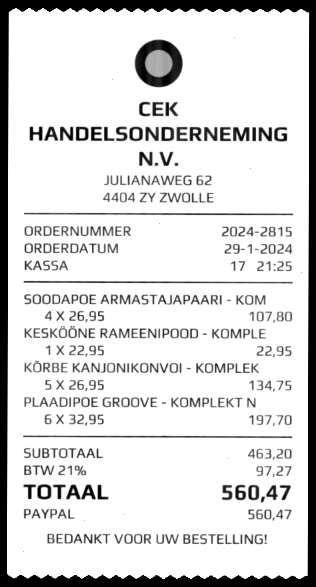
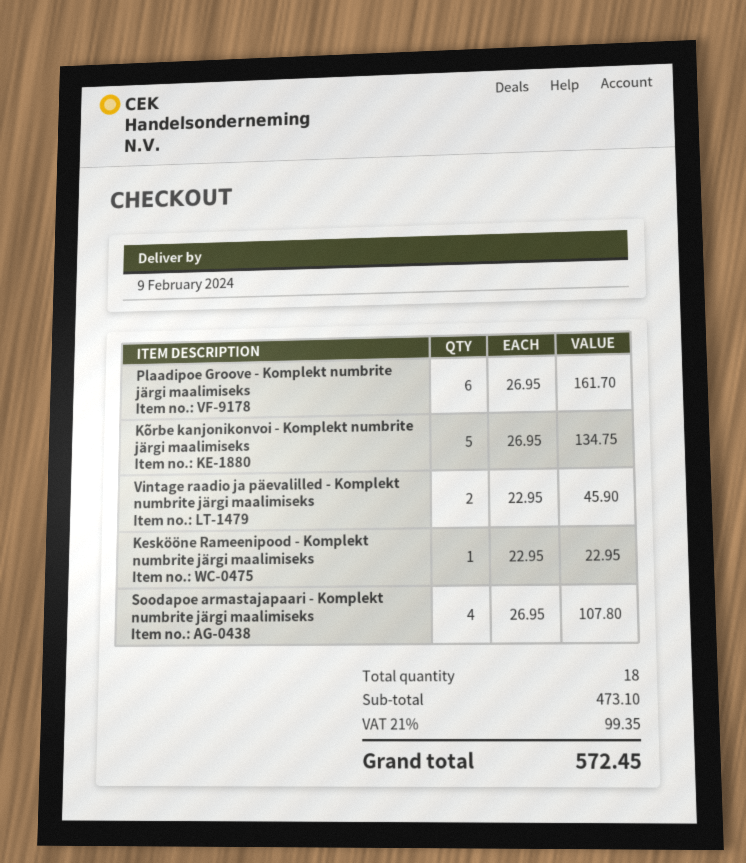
PLAADIPOE GROOVE - KOMPLEKT N: 6 x 32.95 = 197.70 -> 6 x 26.95 = 161.70
Vintage raadio ja päevalilled - Komplekt numbrite järgi maalimiseks: none -> 2 x 22.95 = 45.90
subtotal: 463.20 -> 473.10
tax: 21% = 97.27 -> 21% = 99.35
total: 560.47 -> 572.45

